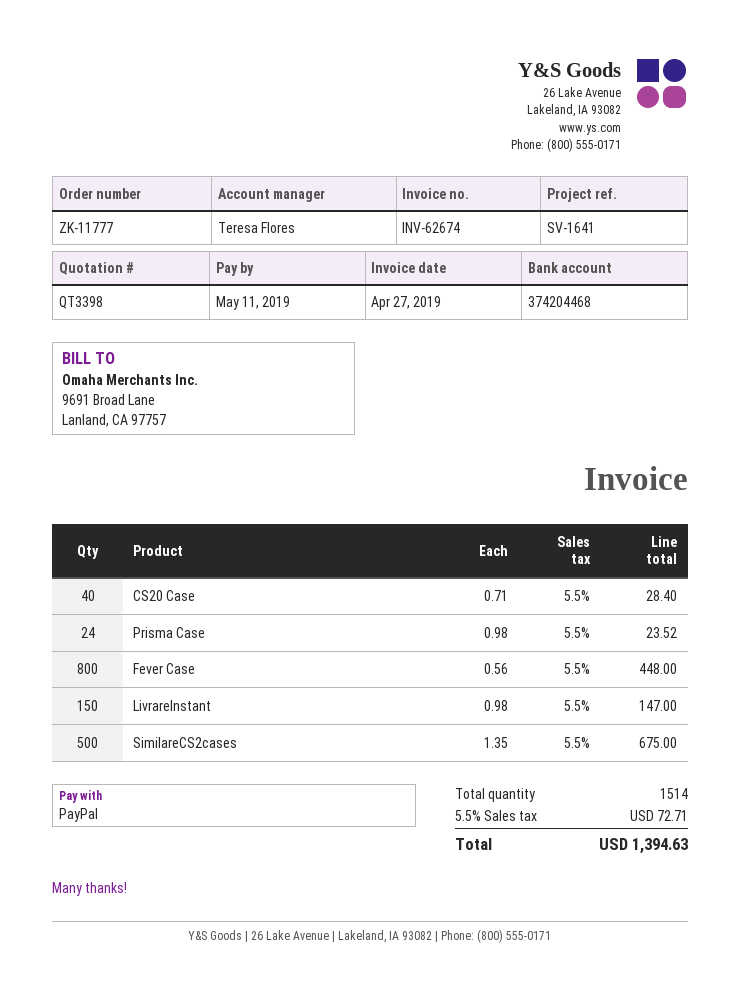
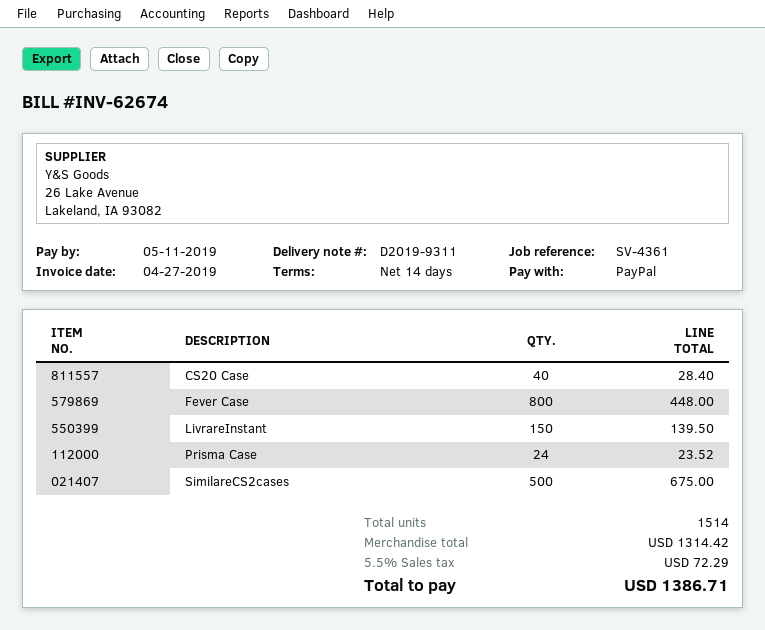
reference: SV-1641 -> SV-4361
LivrareInstant: 150 for 147.00 -> 150 for 139.50
tax: 5.5% = 72.71 -> 5.5% = 72.29
total: 1394.63 -> 1386.71

